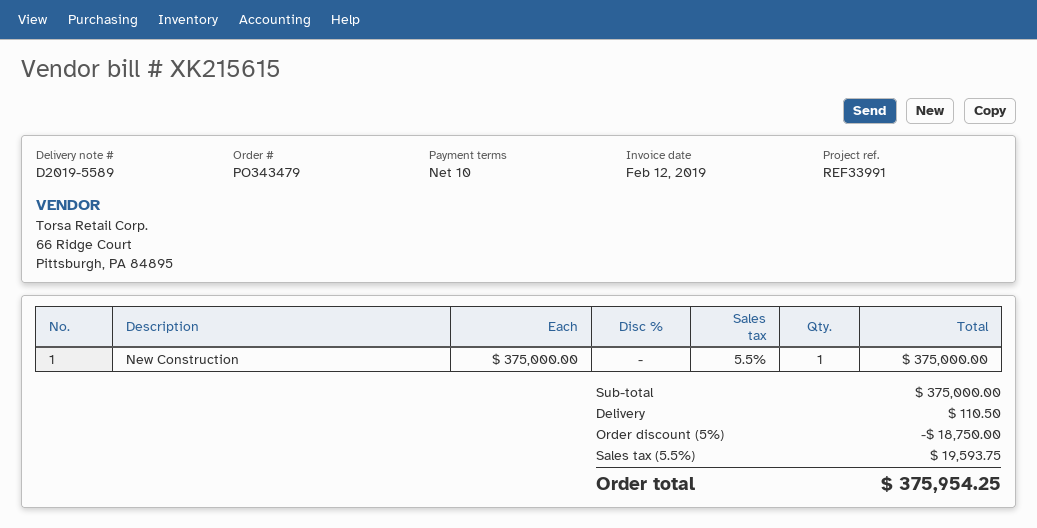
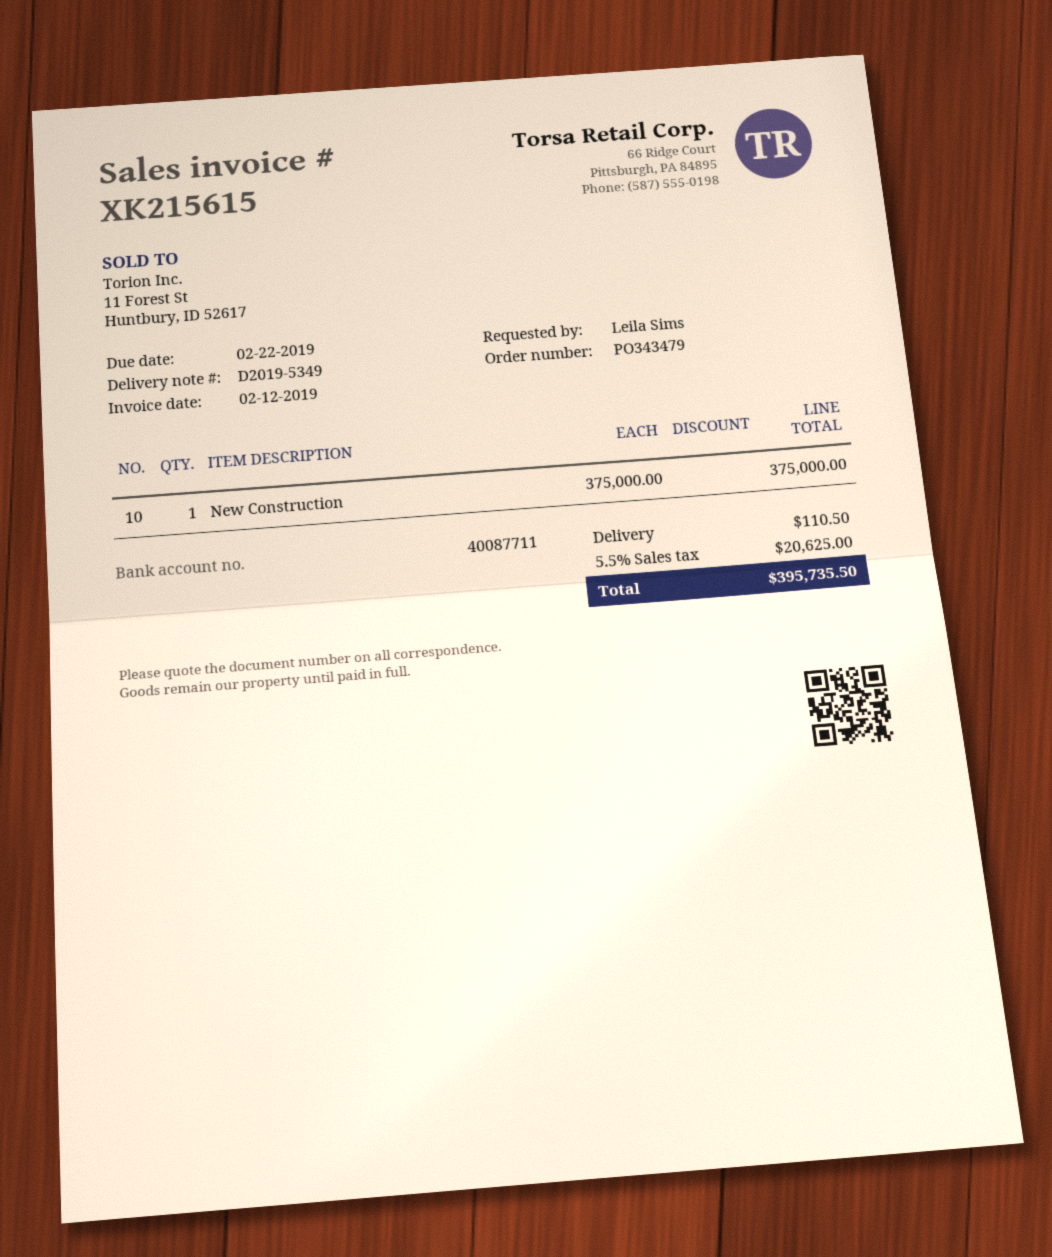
delivery note number: D2019-5589 -> D2019-5349
discount: 5% = 18750.00 -> none
tax: 5.5% = 19593.75 -> 5.5% = 20625.00
total: 375954.25 -> 395735.50

